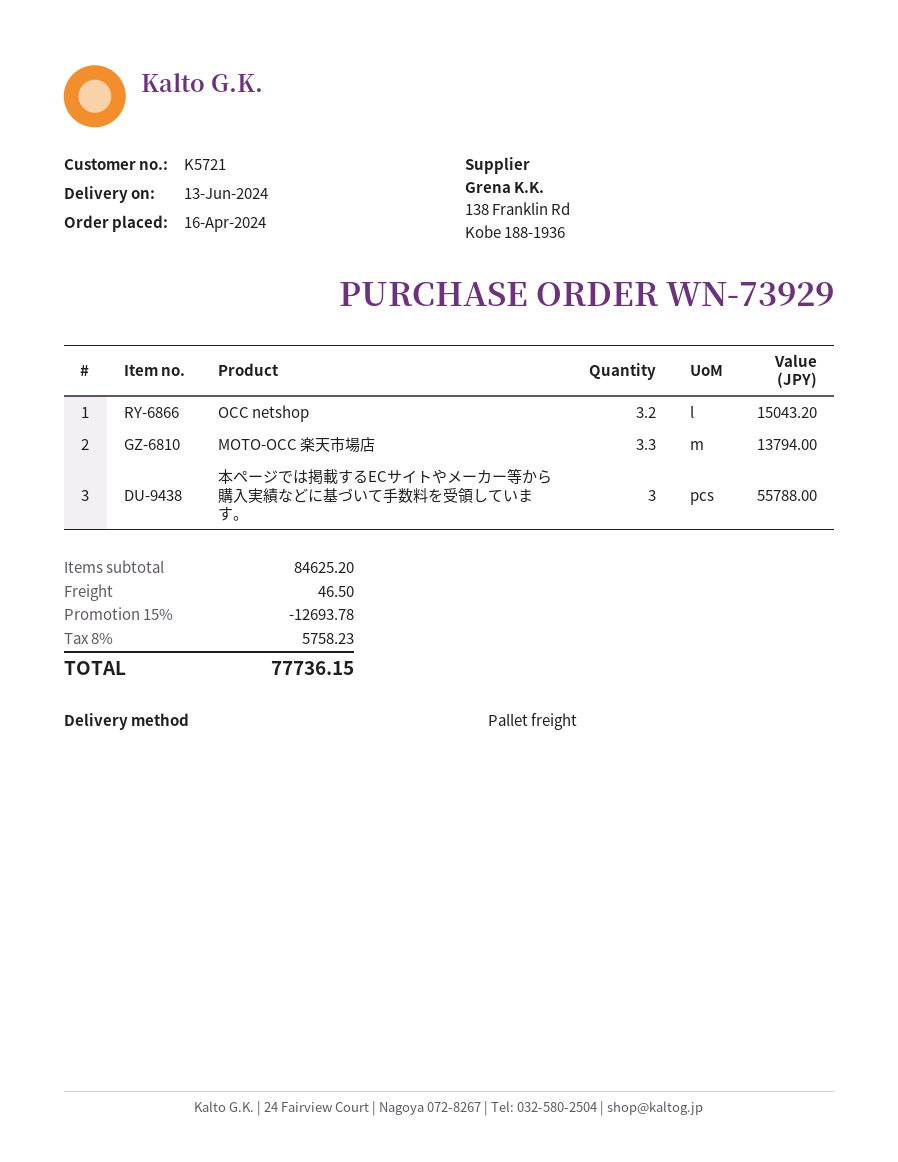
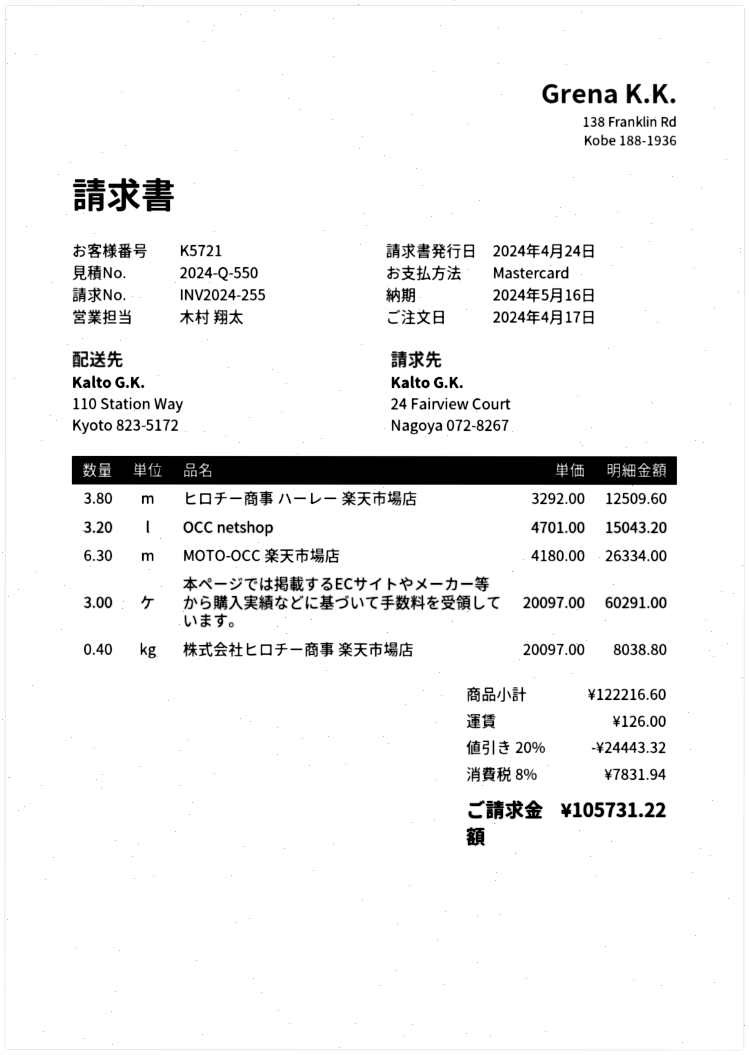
order date: 2024-04-16 -> 2024-04-17
delivery date: 2024-06-13 -> 2024-05-16
MOTO-OCC 楽天市場店: 3.3 for 13794.00 -> 6.3 for 26334.00
本ページでは掲載するECサイトやメーカー等から購入実績などに基づいて手数料を受領しています。: 3 for 55788.00 -> 3 for 60291.00
ヒロチー商事 ハーレー 楽天市場店: none -> 3.8 for 12509.60
株式会社ヒロチー商事 楽天市場店: none -> 0.4 for 8038.80
subtotal: 84625.20 -> 122216.60
discount: 15% = 12693.78 -> 20% = 24443.32
shipping: 46.50 -> 126.00
tax: 8% = 5758.23 -> 8% = 7831.94
total: 77736.15 -> 105731.22

